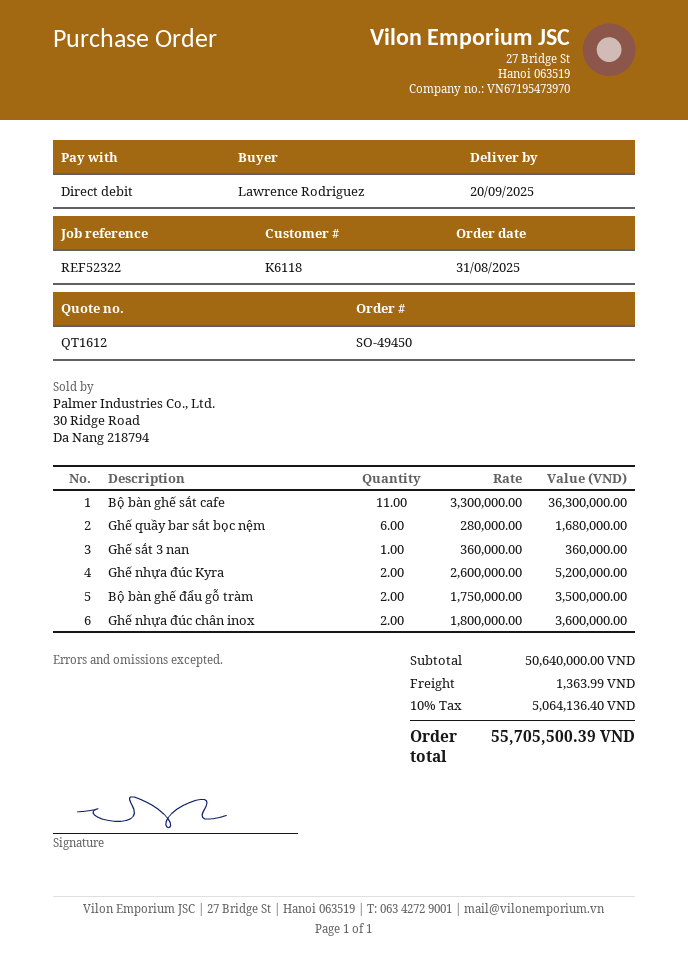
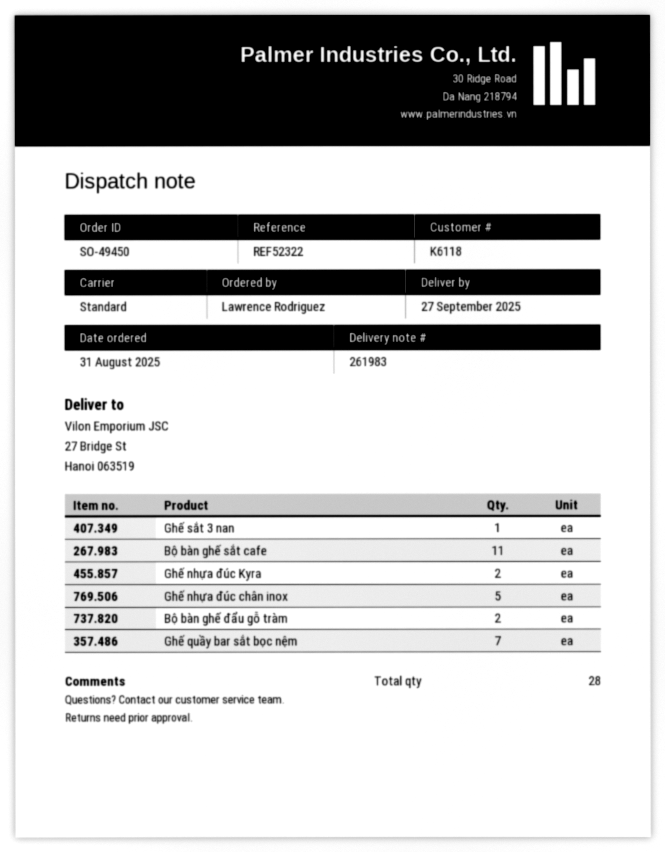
delivery date: 2025-09-20 -> 2025-09-27
Ghế quầy bar sắt bọc nệm: 6 -> 7
Ghế nhựa đúc chân inox: 2 -> 5

